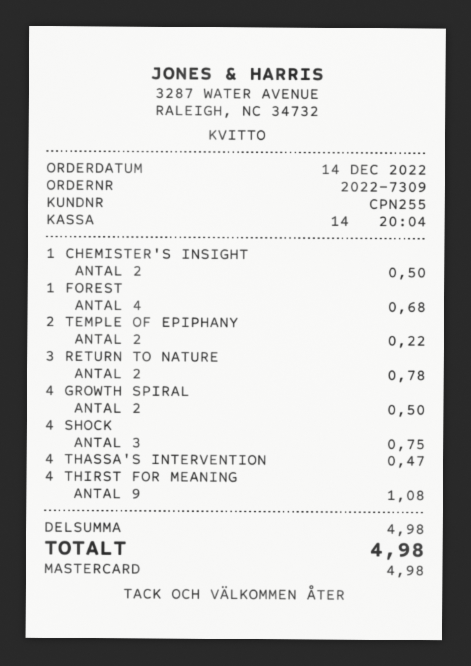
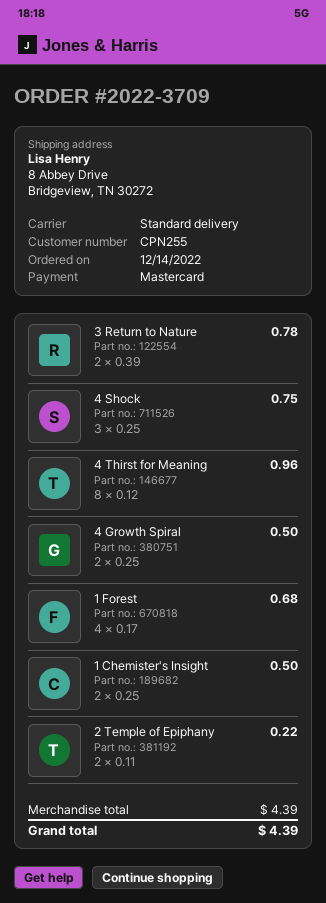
order number: 2022-7309 -> 2022-3709
4 THASSA'S INTERVENTION: 1 for 0.47 -> none
4 THIRST FOR MEANING: 9 for 1.08 -> 8 for 0.96
subtotal: 4.98 -> 4.39
total: 4.98 -> 4.39

